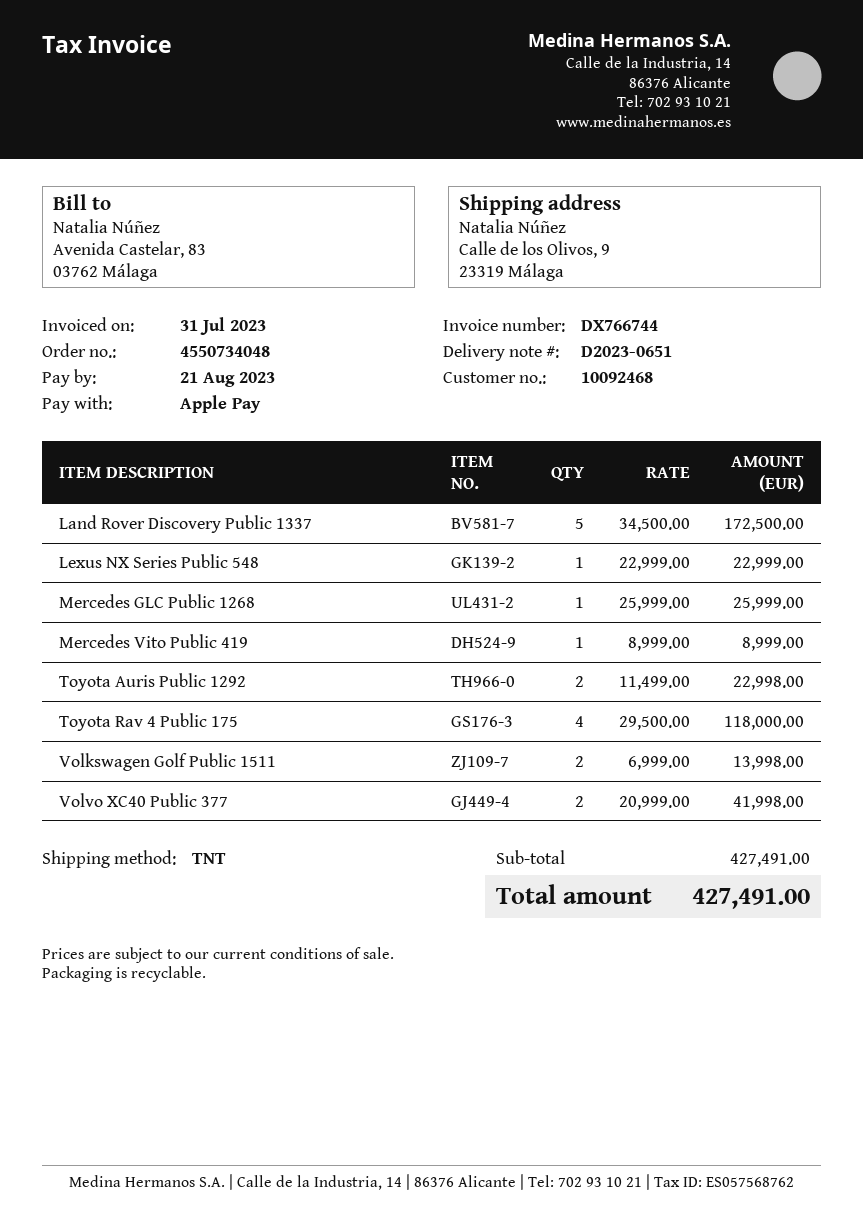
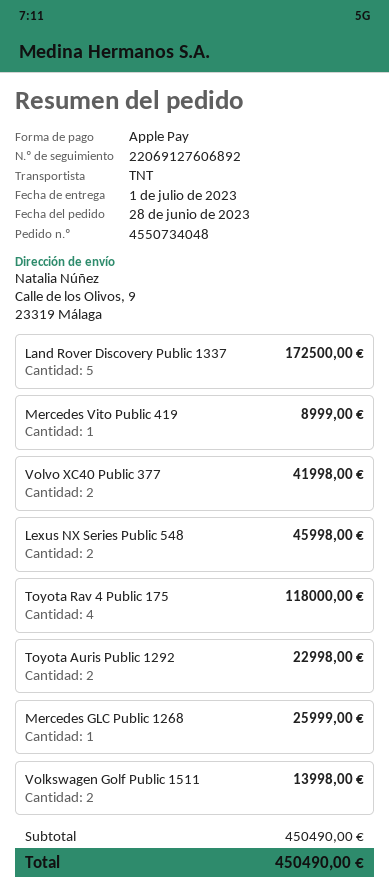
Lexus NX Series Public 548: 1 for 22999.00 -> 2 for 45998.00
subtotal: 427491.00 -> 450490.00
total: 427491.00 -> 450490.00

